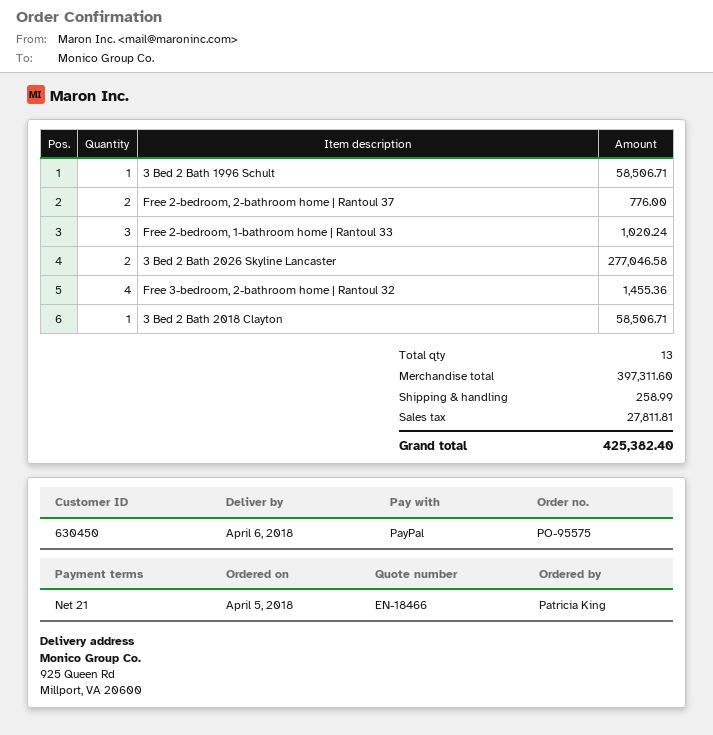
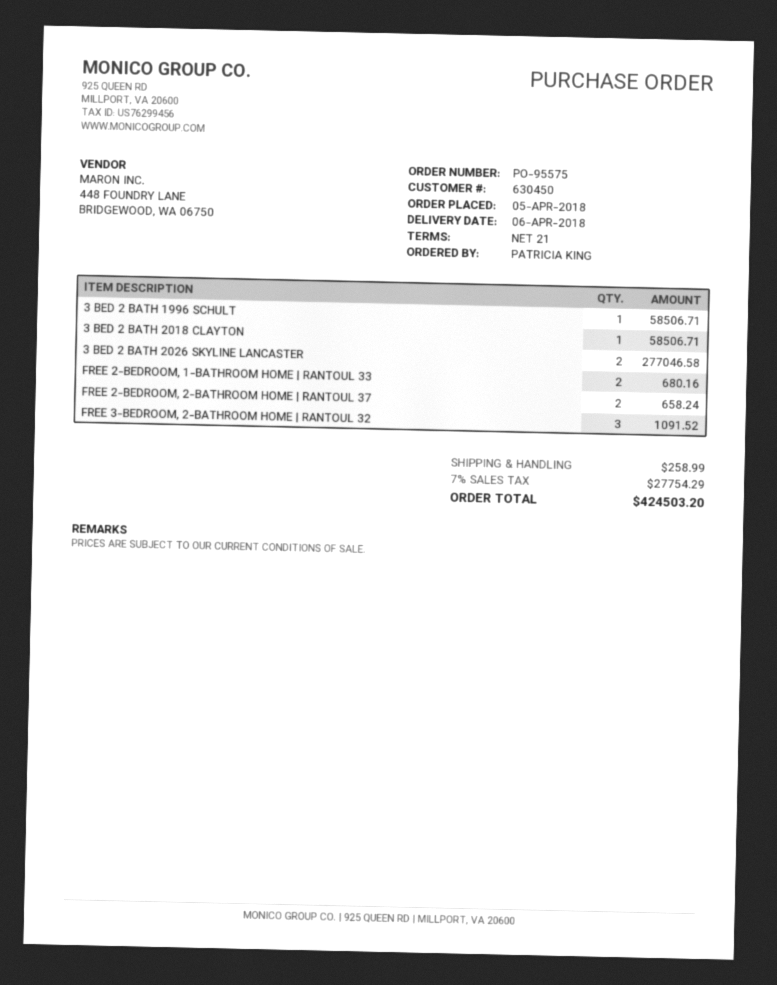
Free 2-bedroom, 2-bathroom home | Rantoul 37: 2 for 776.00 -> 2 for 658.24
Free 2-bedroom, 1-bathroom home | Rantoul 33: 3 for 1020.24 -> 2 for 680.16
Free 3-bedroom, 2-bathroom home | Rantoul 32: 4 for 1455.36 -> 3 for 1091.52
tax: 27811.81 -> 27754.29
total: 425382.40 -> 424503.20

